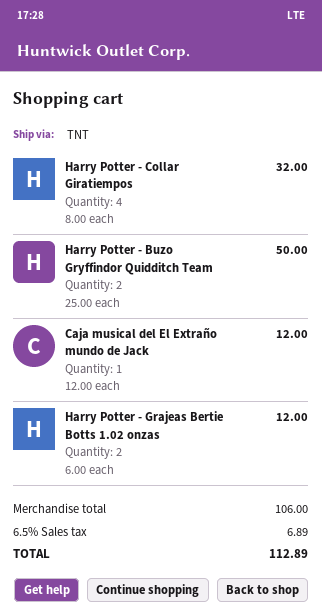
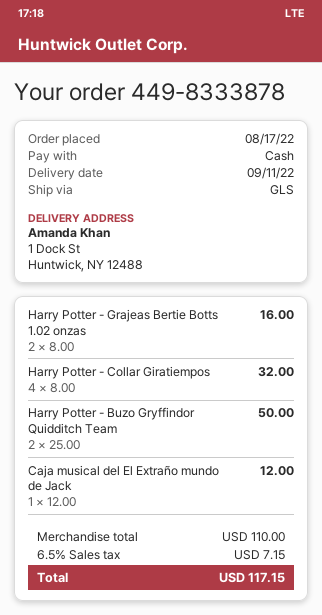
shipping method: TNT -> GLS
Harry Potter - Grajeas Bertie Botts 1.02 onzas: 2 x 6.00 = 12.00 -> 2 x 8.00 = 16.00
subtotal: 106.00 -> 110.00
tax: 6.5% = 6.89 -> 6.5% = 7.15
total: 112.89 -> 117.15

